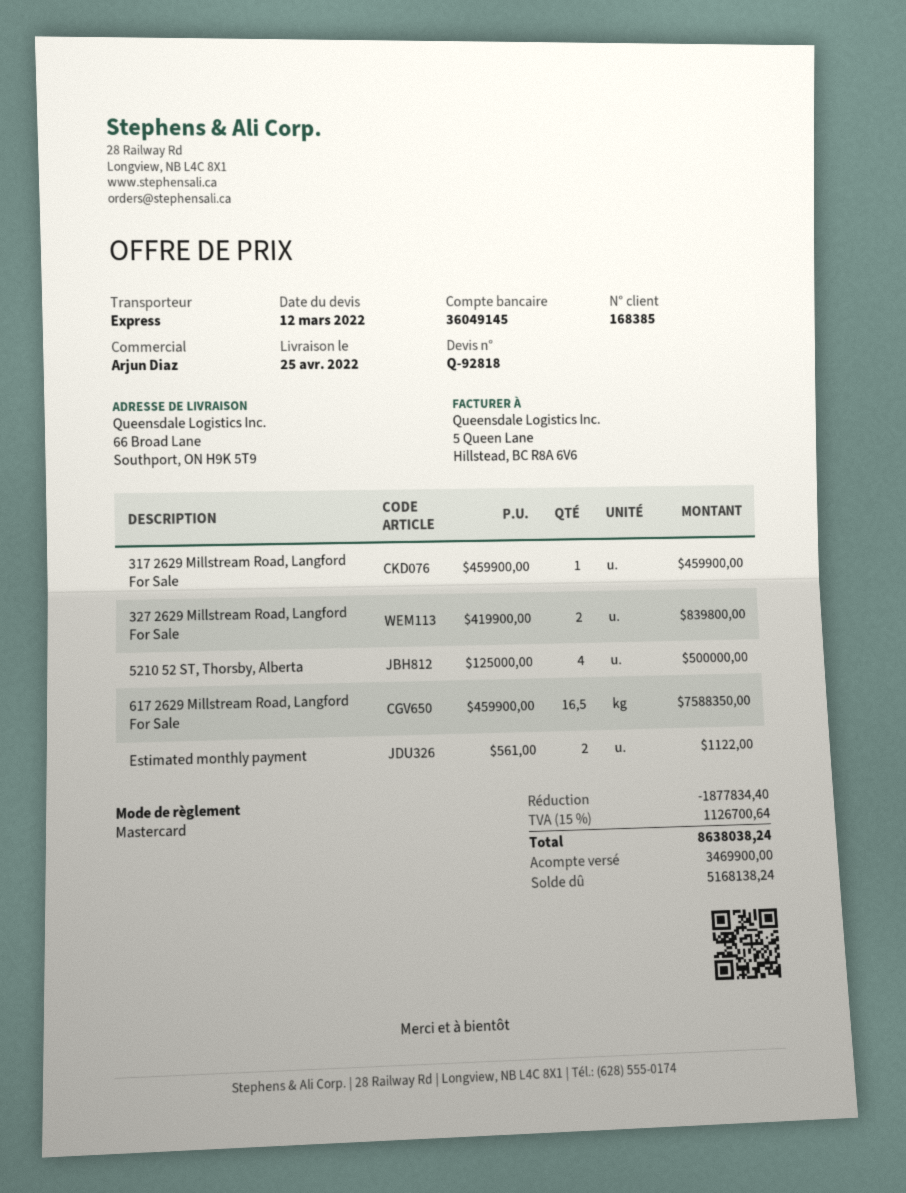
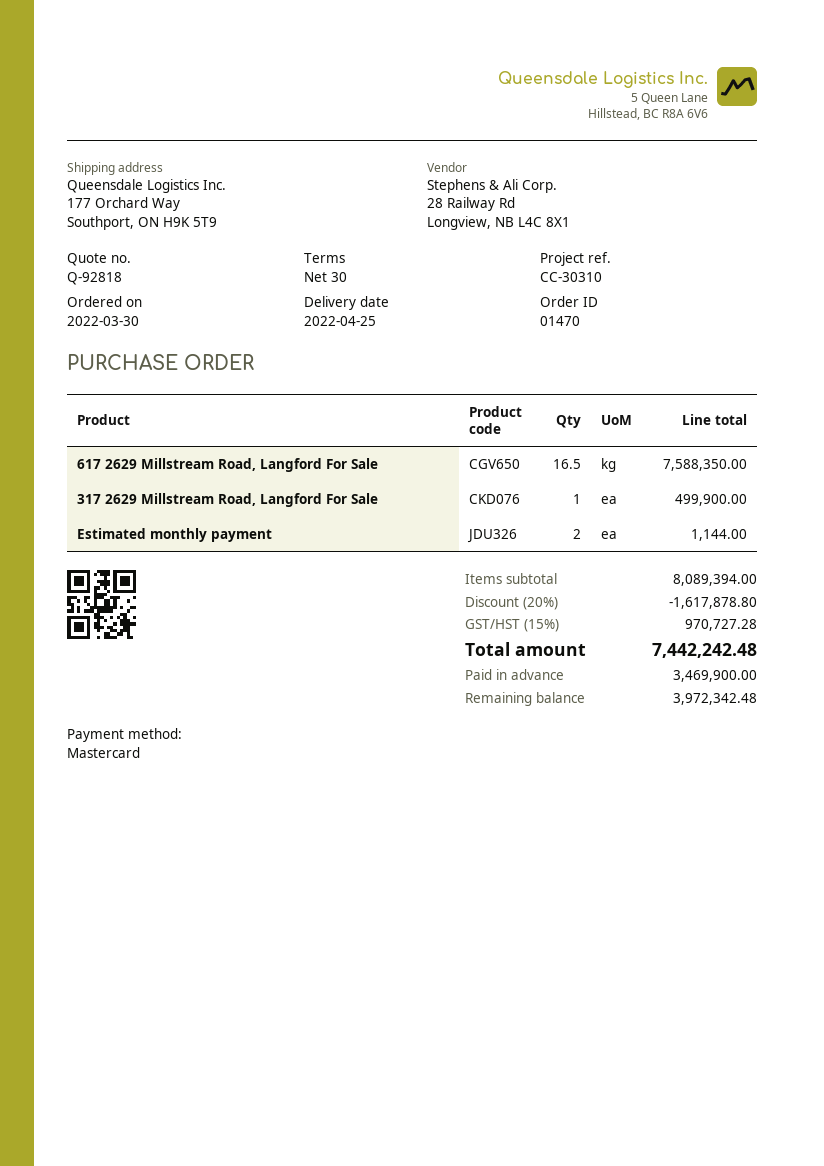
ship to: 66 Broad Lane, Southport, ON H9K 5T9 -> 177 Orchard Way, Southport, ON H9K 5T9
317 2629 Millstream Road, Langford For Sale: 1 for 459900.00 -> 1 for 499900.00
327 2629 Millstream Road, Langford For Sale: 2 for 839800.00 -> none
5210 52 ST, Thorsby, Alberta: 4 for 500000.00 -> none
Estimated monthly payment: 2 for 1122.00 -> 2 for 1144.00
discount: 1877834.40 -> 1617878.80
tax: 15% = 1126700.64 -> 15% = 970727.28
total: 8638038.24 -> 7442242.48
balance: 5168138.24 -> 3972342.48

